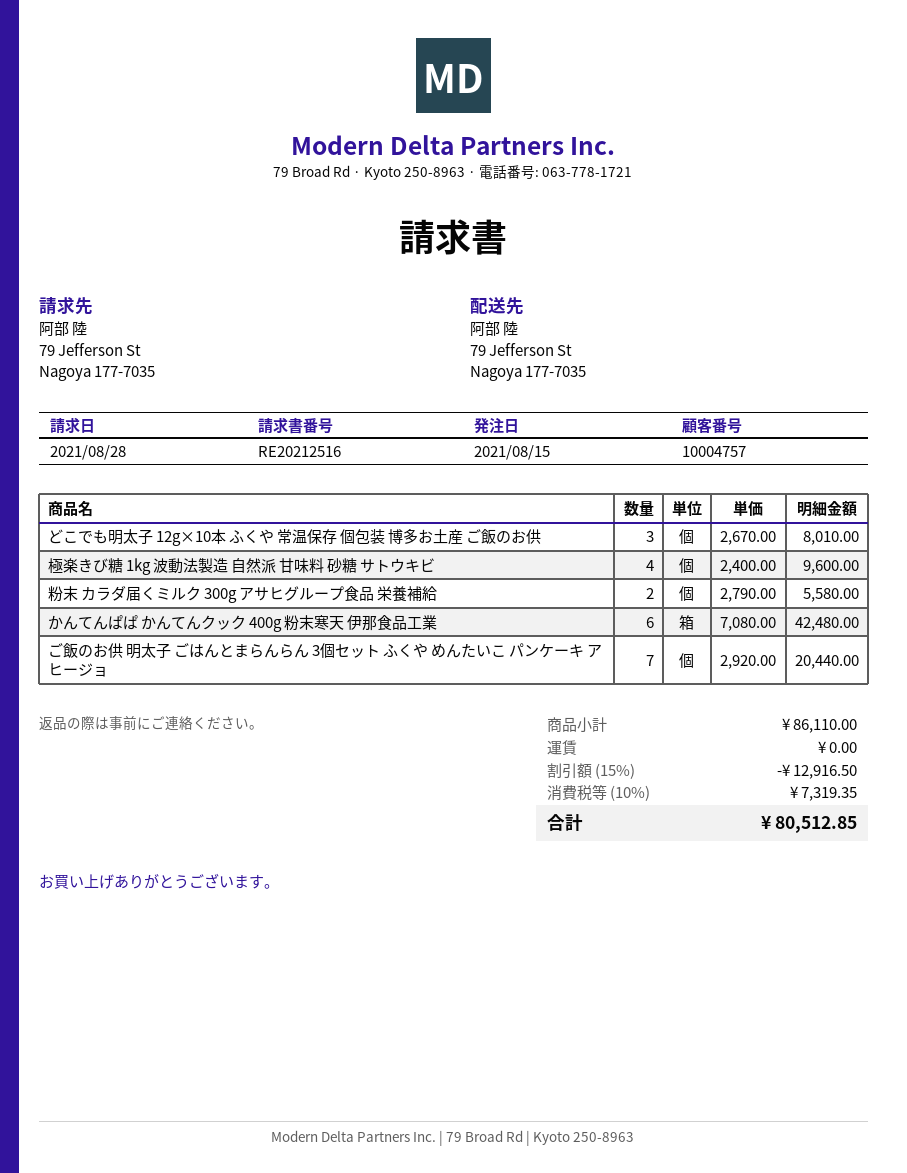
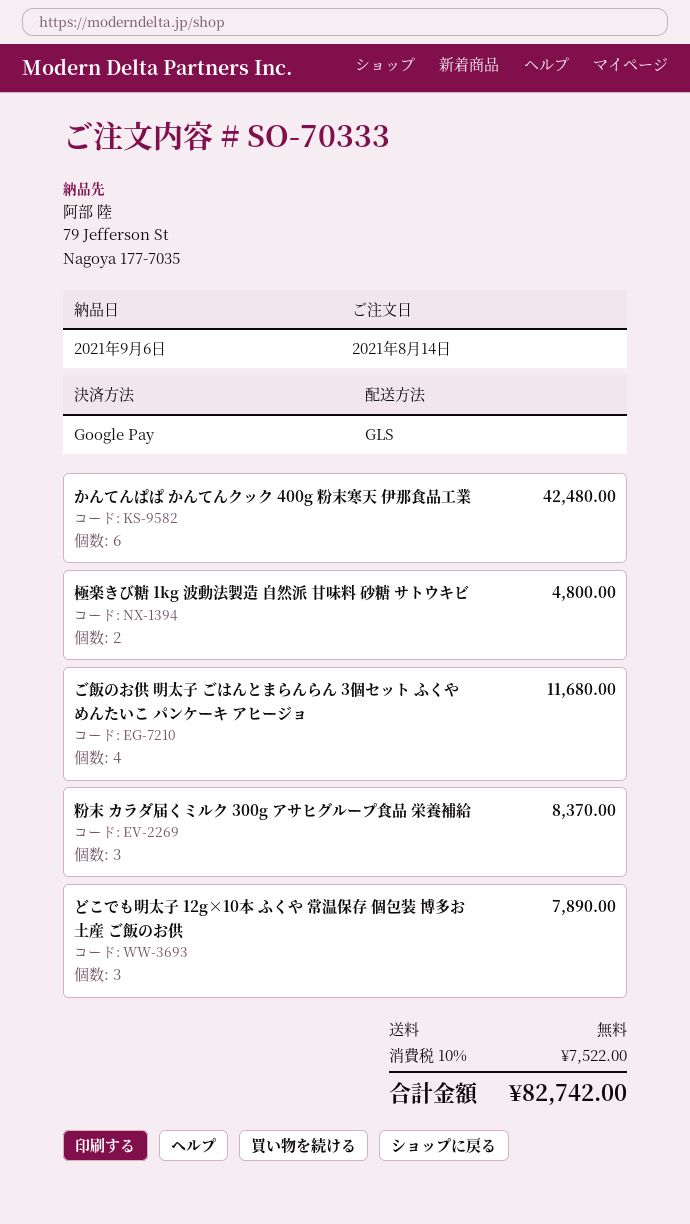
order date: 2021-08-15 -> 2021-08-14
どこでも明太子 12g×10本 ふくや 常温保存 個包装 博多お土産 ご飯のお供: 3 for 8010.00 -> 3 for 7890.00
極楽きび糖 1kg 波動法製造 自然派 甘味料 砂糖 サトウキビ: 4 for 9600.00 -> 2 for 4800.00
粉末 カラダ届くミルク 300g アサヒグループ食品 栄養補給: 2 for 5580.00 -> 3 for 8370.00
ご飯のお供 明太子 ごはんとまらんらん 3個セット ふくや めんたいこ パンケーキ アヒージョ: 7 for 20440.00 -> 4 for 11680.00
discount: 15% = 12916.50 -> none
tax: 10% = 7319.35 -> 10% = 7522.00
total: 80512.85 -> 82742.00

